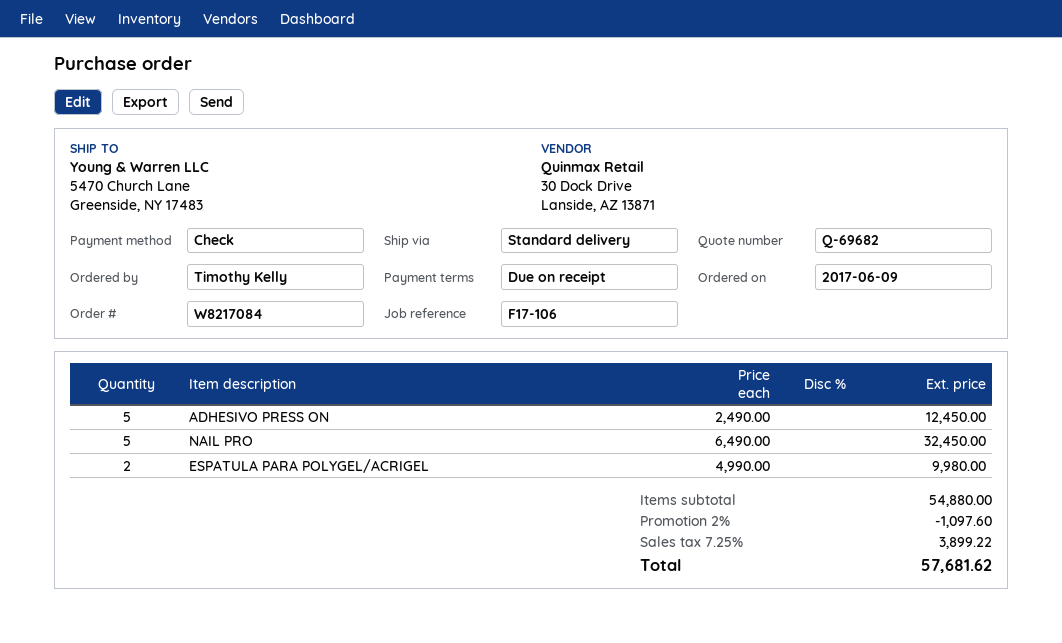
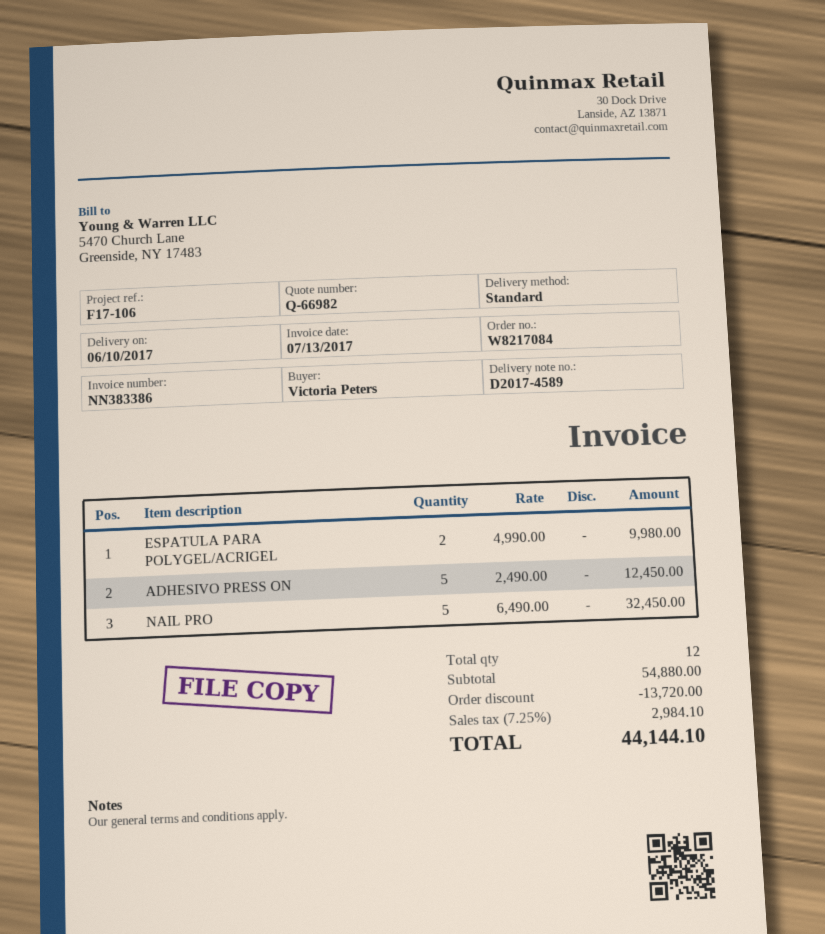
quote number: Q-69682 -> Q-66982
ordered by: Timothy Kelly -> Victoria Peters
discount: 1097.60 -> 13720.00
tax: 7.25% = 3899.22 -> 7.25% = 2984.10
total: 57681.62 -> 44144.10

